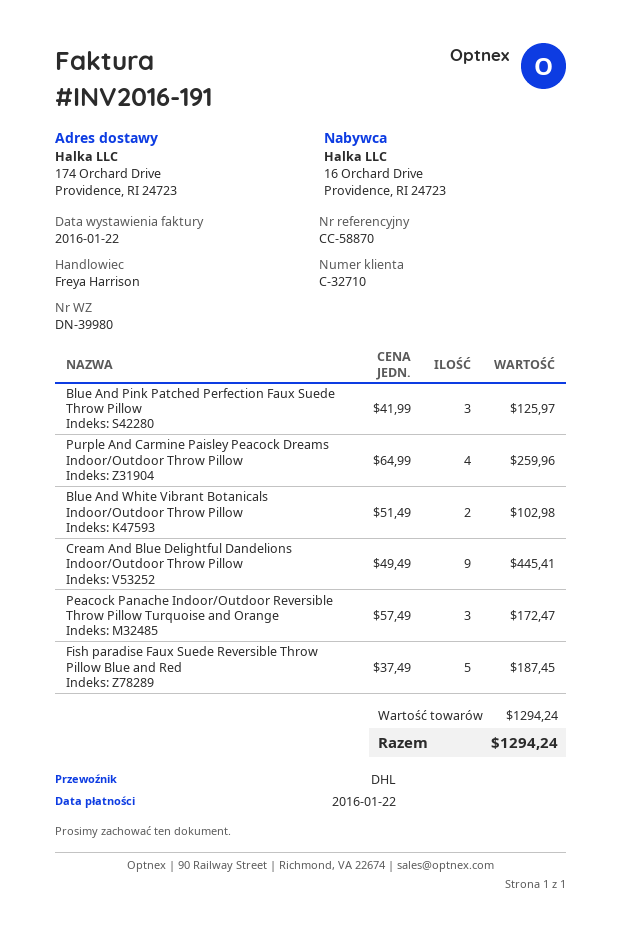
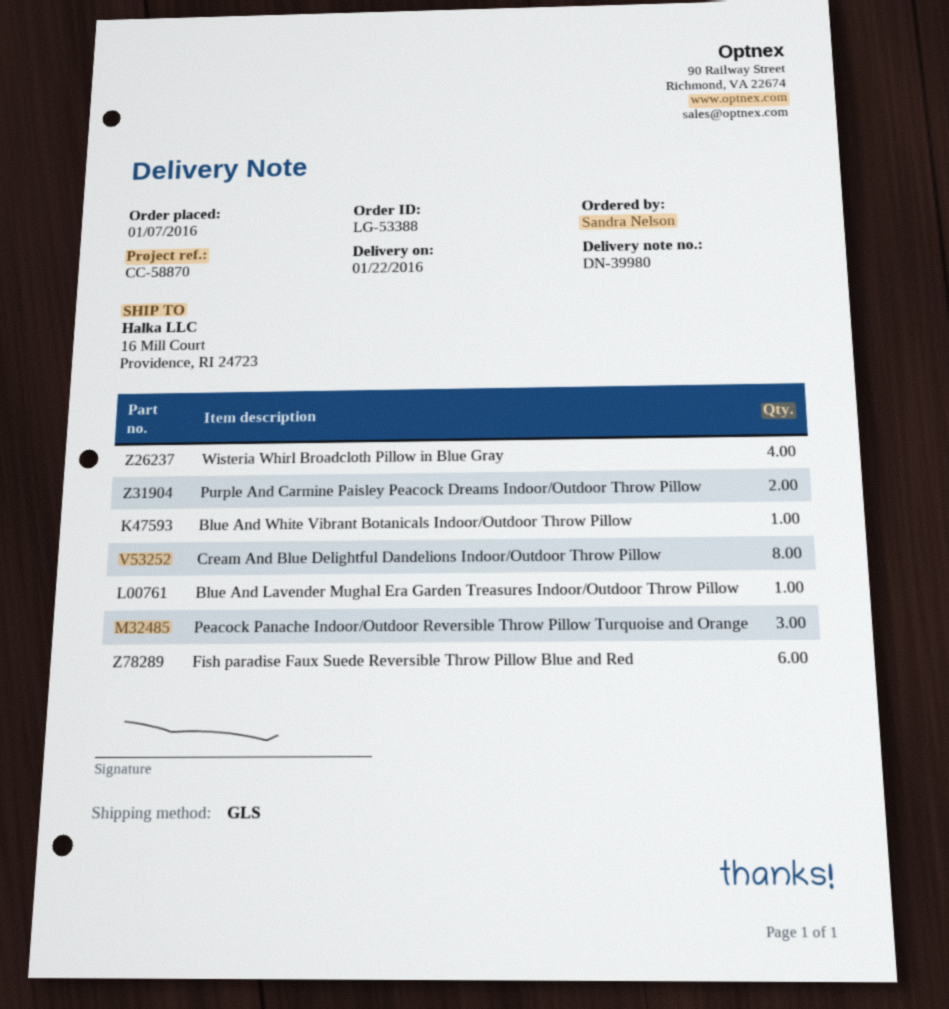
shipping method: DHL -> GLS
ship to: 174 Orchard Drive, Providence, RI 24723 -> 16 Mill Court, Providence, RI 24723
Blue And Pink Patched Perfection Faux Suede Throw Pillow: 3 -> none
Purple And Carmine Paisley Peacock Dreams Indoor/Outdoor Throw Pillow: 4 -> 2
Blue And White Vibrant Botanicals Indoor/Outdoor Throw Pillow: 2 -> 1
Cream And Blue Delightful Dandelions Indoor/Outdoor Throw Pillow: 9 -> 8
Fish paradise Faux Suede Reversible Throw Pillow Blue and Red: 5 -> 6
Wisteria Whirl Broadcloth Pillow in Blue Gray: none -> 4
Blue And Lavender Mughal Era Garden Treasures Indoor/Outdoor Throw Pillow: none -> 1

